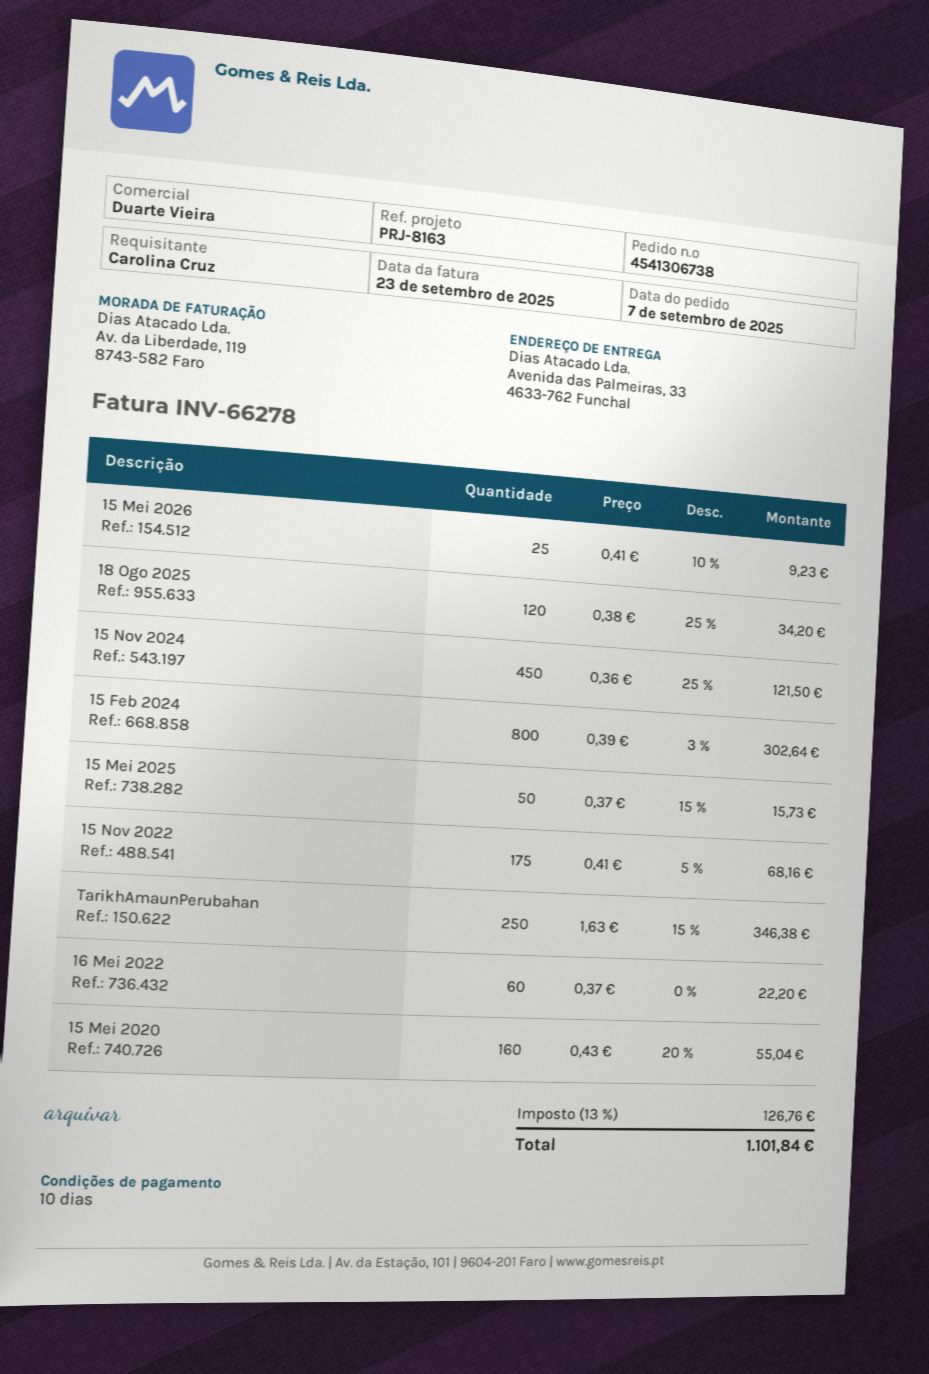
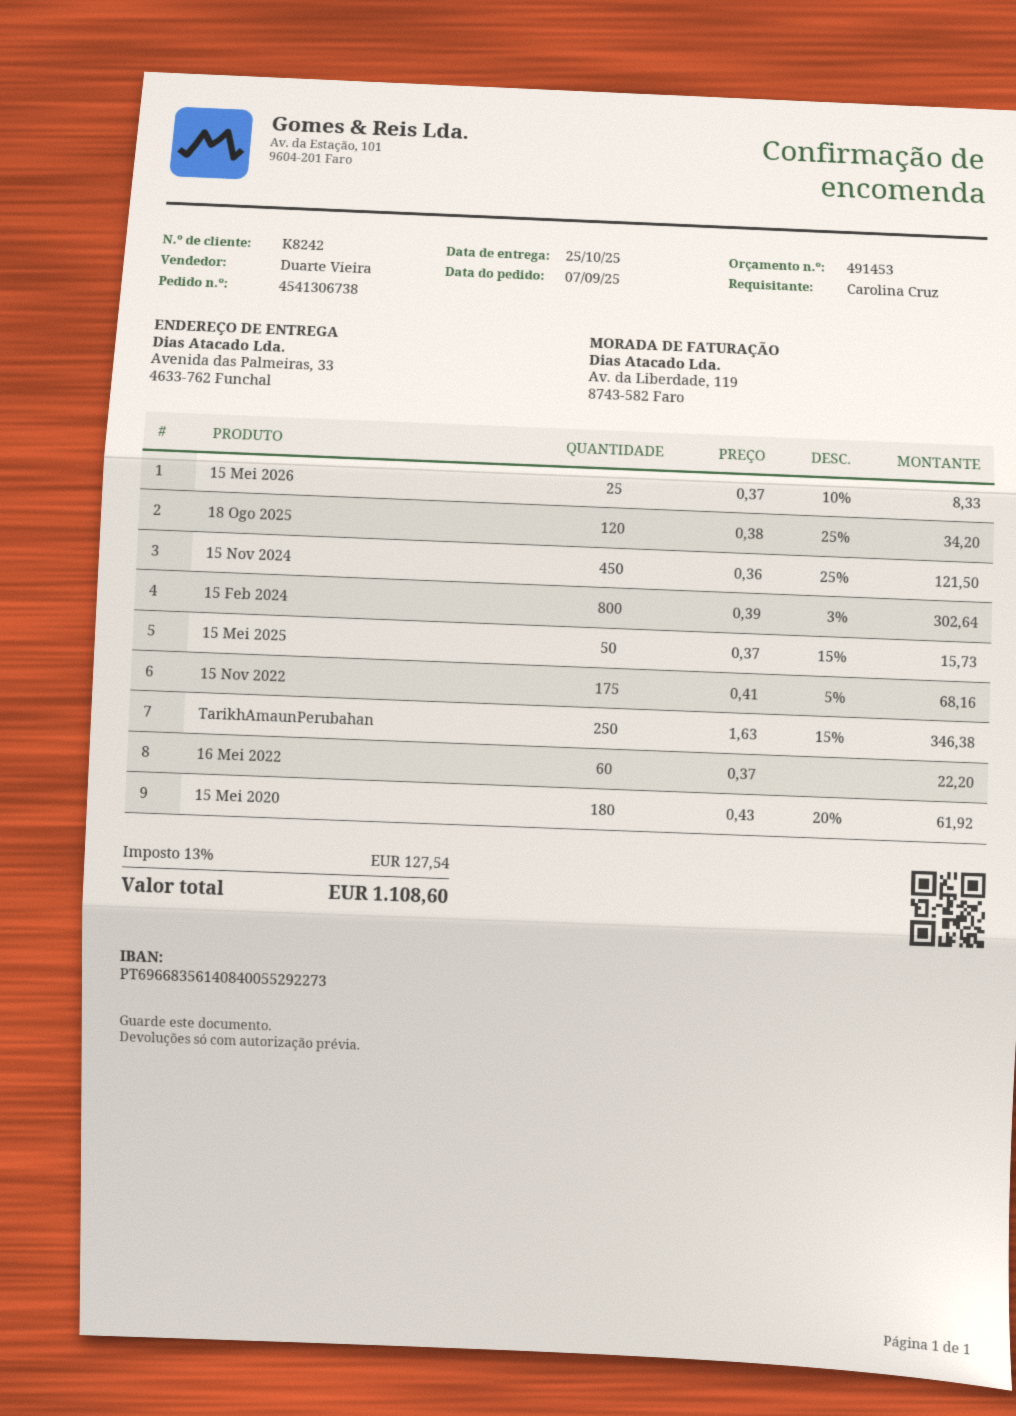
15 Mei 2026: 25 x 0.41 - 10% = 9.23 -> 25 x 0.37 - 10% = 8.33
15 Mei 2020: 160 x 0.43 - 20% = 55.04 -> 180 x 0.43 - 20% = 61.92
tax: 13% = 126.76 -> 13% = 127.54
total: 1101.84 -> 1108.60

